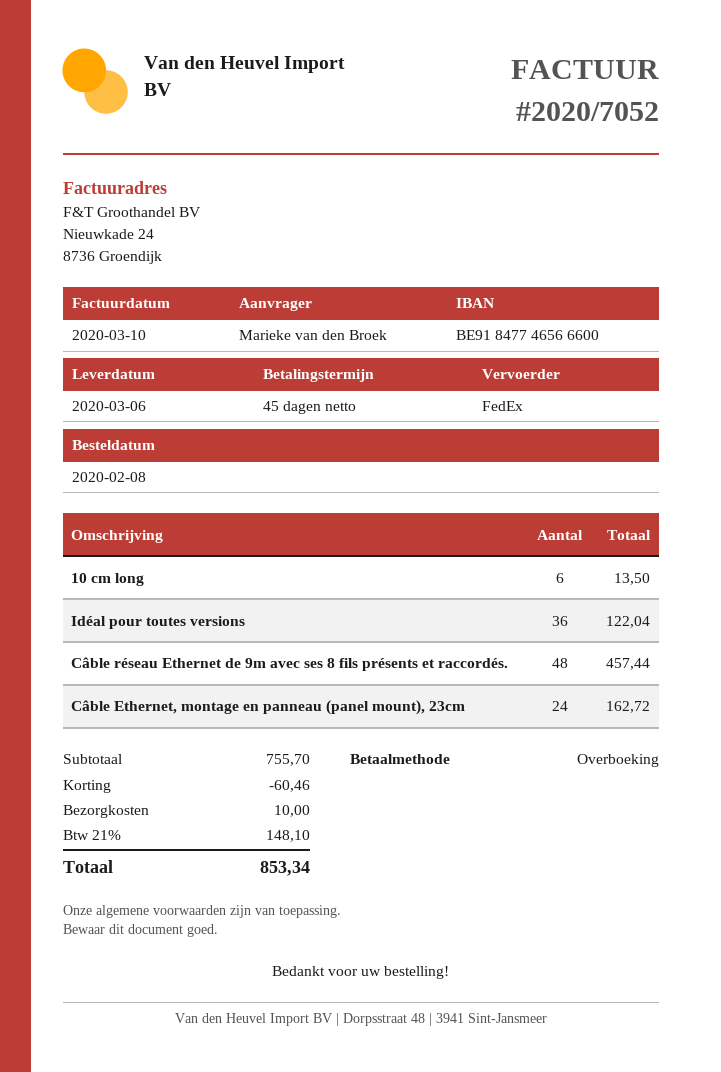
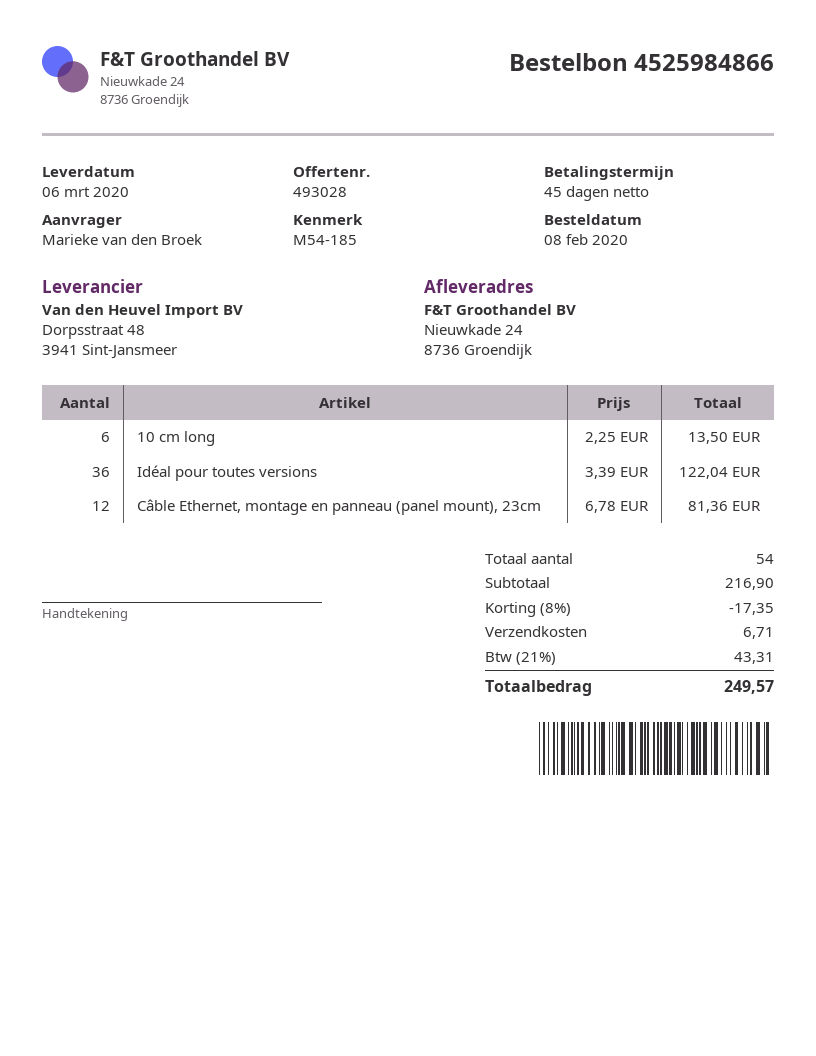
Câble réseau Ethernet de 9m avec ses 8 fils présents et raccordés.: 48 for 457.44 -> none
Câble Ethernet, montage en panneau (panel mount), 23cm: 24 for 162.72 -> 12 for 81.36
subtotal: 755.70 -> 216.90
discount: 60.46 -> 17.35
shipping: 10.00 -> 6.71
tax: 21% = 148.10 -> 21% = 43.31
total: 853.34 -> 249.57

